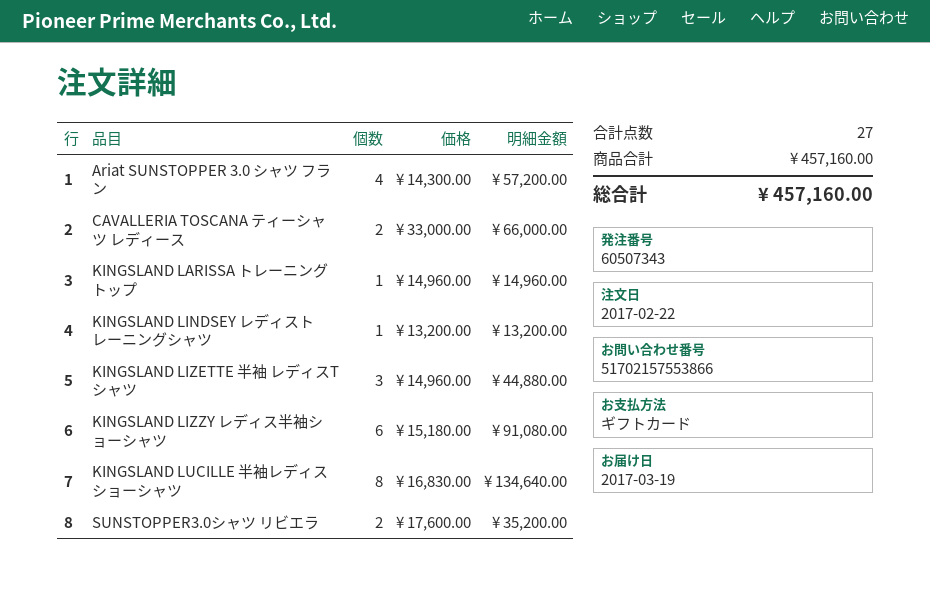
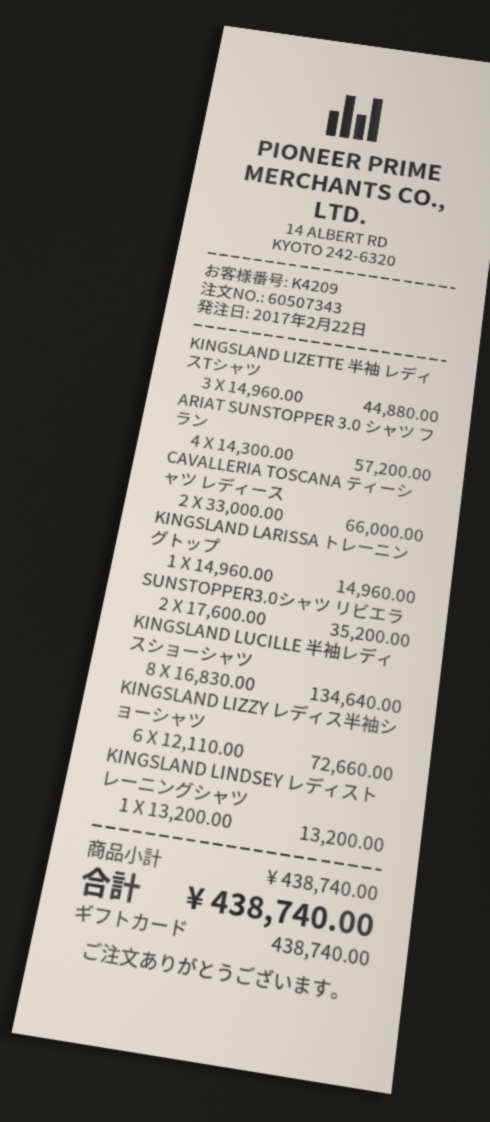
KINGSLAND LIZZY レディス半袖ショーシャツ: 6 x 15180.00 = 91080.00 -> 6 x 12110.00 = 72660.00
subtotal: 457160.00 -> 438740.00
total: 457160.00 -> 438740.00

